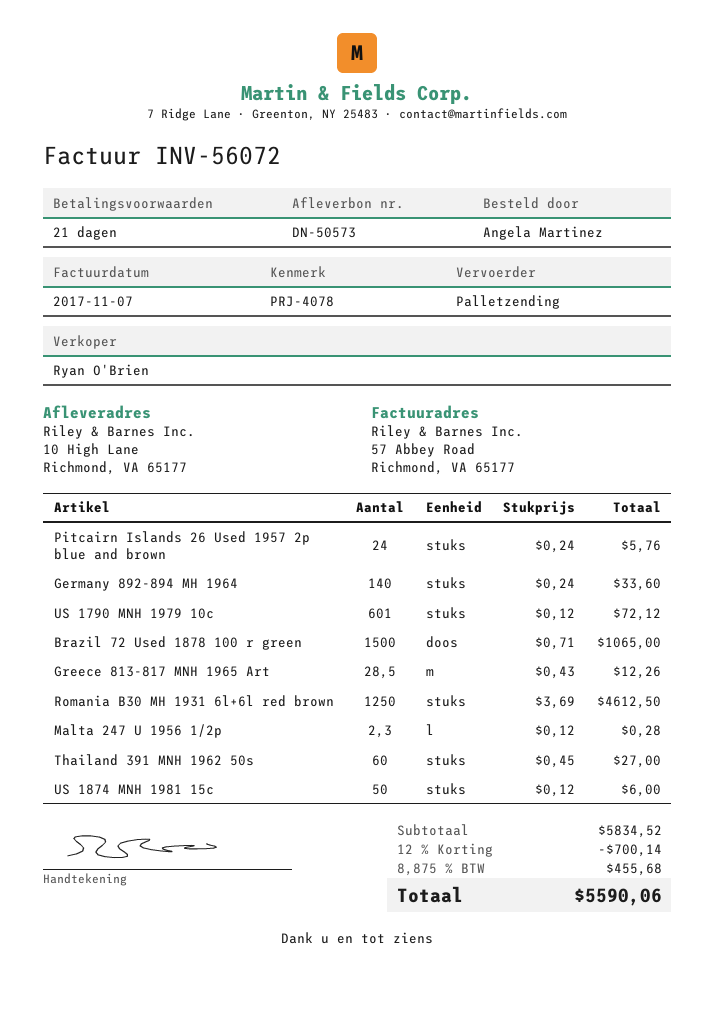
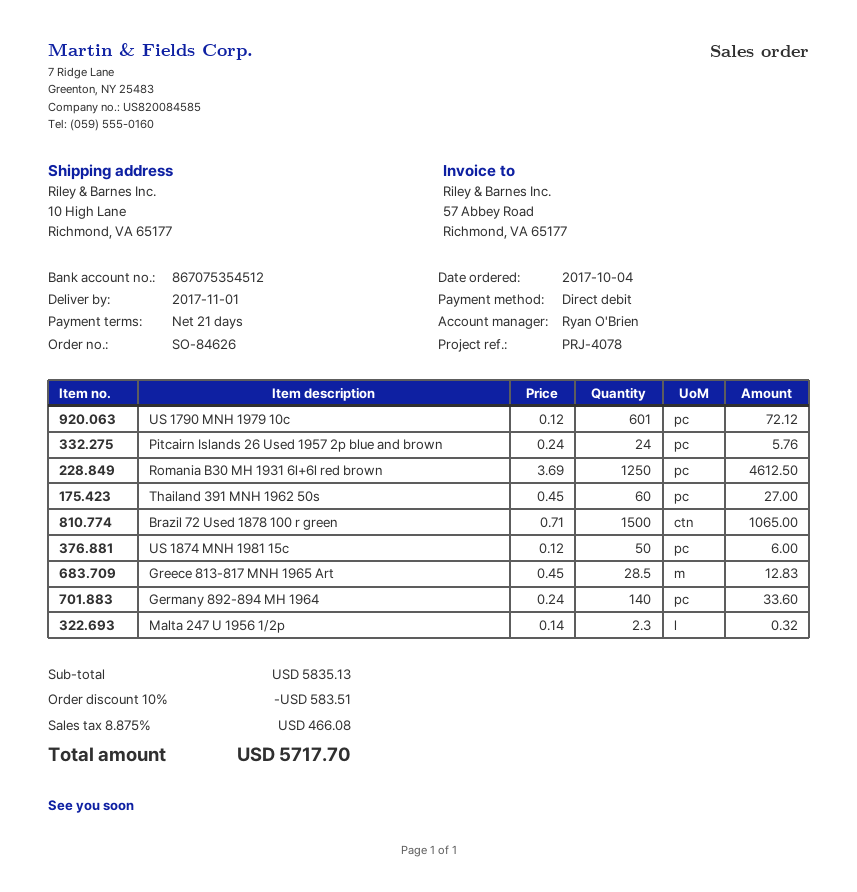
Greece 813-817 MNH 1965 Art: 28.5 x 0.43 = 12.26 -> 28.5 x 0.45 = 12.83
Malta 247 U 1956 1/2p: 2.3 x 0.12 = 0.28 -> 2.3 x 0.14 = 0.32
subtotal: 5834.52 -> 5835.13
discount: 12% = 700.14 -> 10% = 583.51
tax: 8.875% = 455.68 -> 8.875% = 466.08
total: 5590.06 -> 5717.70

